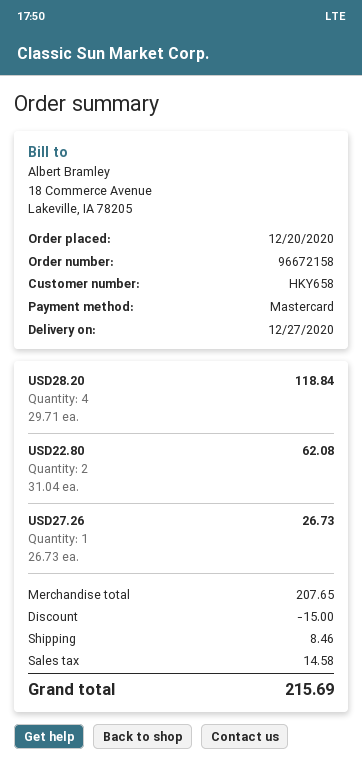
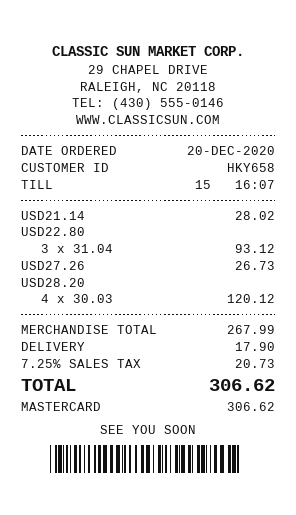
USD28.20: 4 x 29.71 = 118.84 -> 4 x 30.03 = 120.12
USD22.80: 2 x 31.04 = 62.08 -> 3 x 31.04 = 93.12
USD21.14: none -> 1 x 28.02 = 28.02
subtotal: 207.65 -> 267.99
discount: 15.00 -> none
shipping: 8.46 -> 17.90
tax: 14.58 -> 20.73
total: 215.69 -> 306.62

